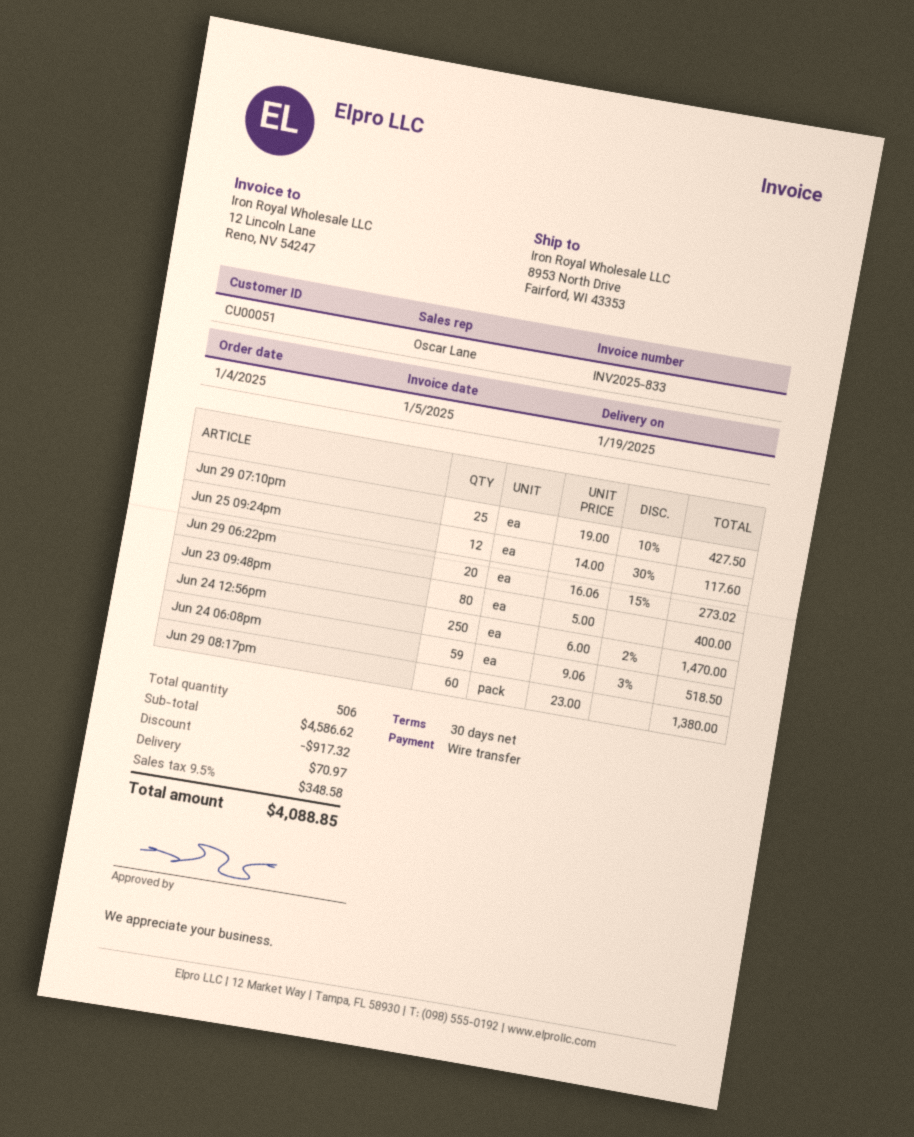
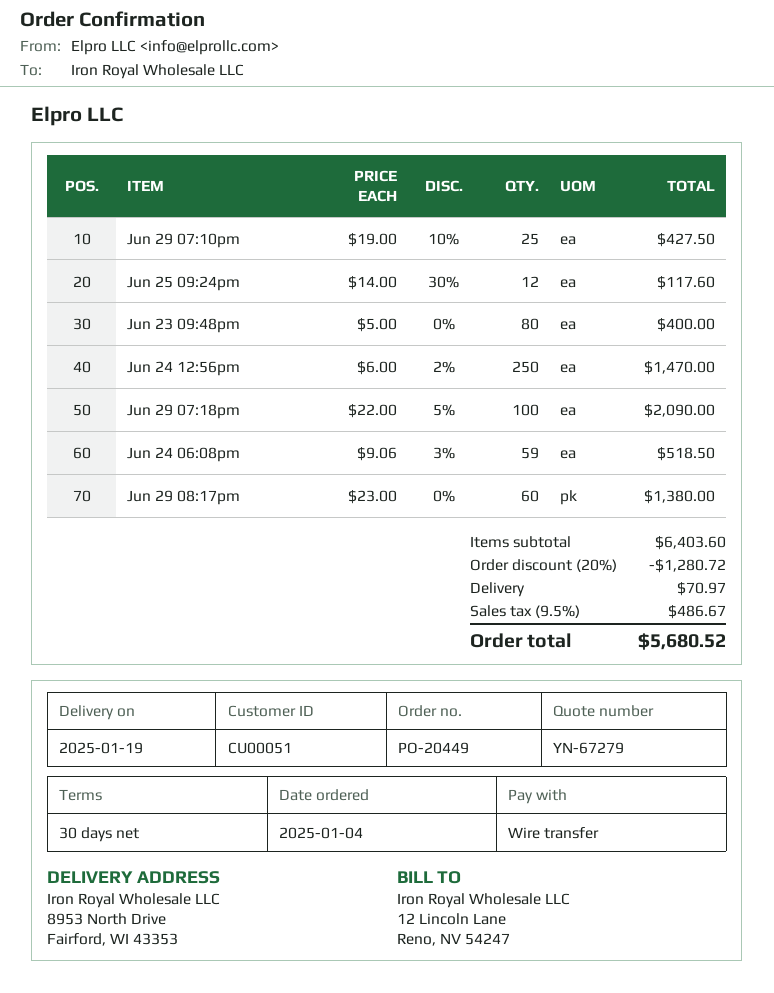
Jun 29 06:22pm: 20 x 16.06 - 15% = 273.02 -> none
Jun 29 07:18pm: none -> 100 x 22.00 - 5% = 2090.00
subtotal: 4586.62 -> 6403.60
discount: 917.32 -> 1280.72
tax: 9.5% = 348.58 -> 9.5% = 486.67
total: 4088.85 -> 5680.52

